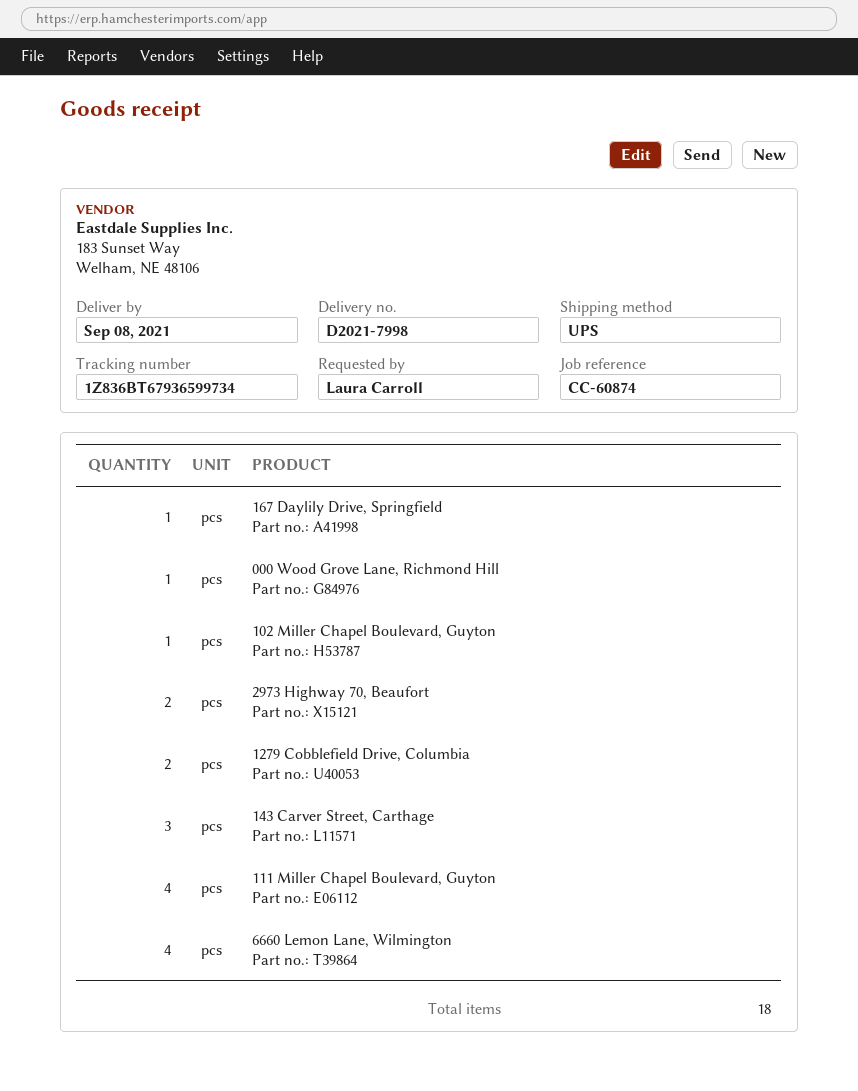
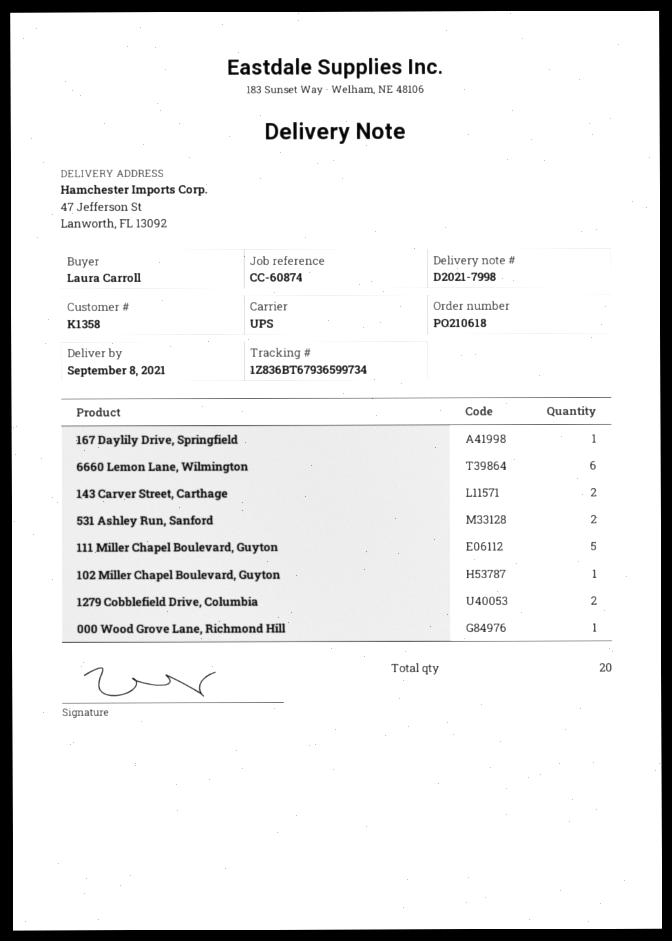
2973 Highway 70, Beaufort: 2 -> none
143 Carver Street, Carthage: 3 -> 2
111 Miller Chapel Boulevard, Guyton: 4 -> 5
6660 Lemon Lane, Wilmington: 4 -> 6
531 Ashley Run, Sanford: none -> 2
total quantity: 18 -> 20

